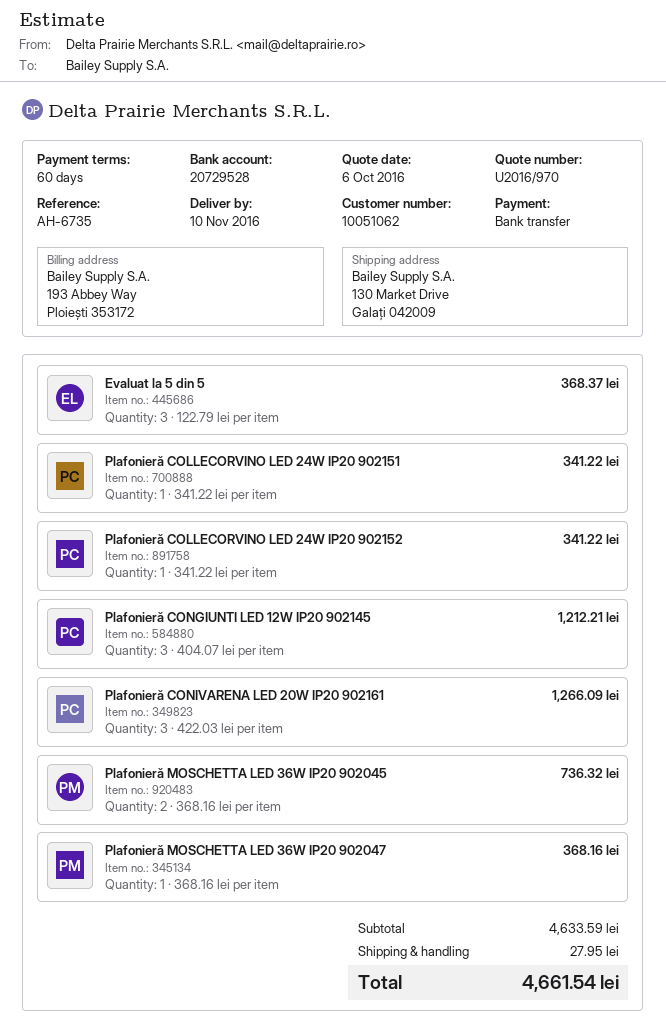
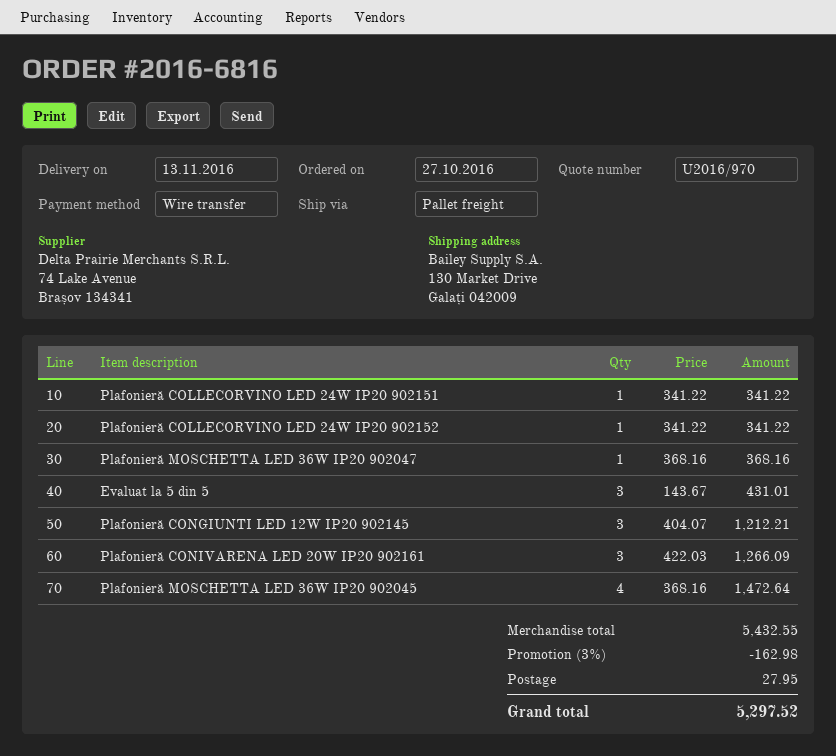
delivery date: 2016-11-10 -> 2016-11-13
Evaluat la 5 din 5: 3 x 122.79 = 368.37 -> 3 x 143.67 = 431.01
Plafonieră MOSCHETTA LED 36W IP20 902045: 2 x 368.16 = 736.32 -> 4 x 368.16 = 1472.64
subtotal: 4633.59 -> 5432.55
discount: none -> 3% = 162.98
total: 4661.54 -> 5297.52

